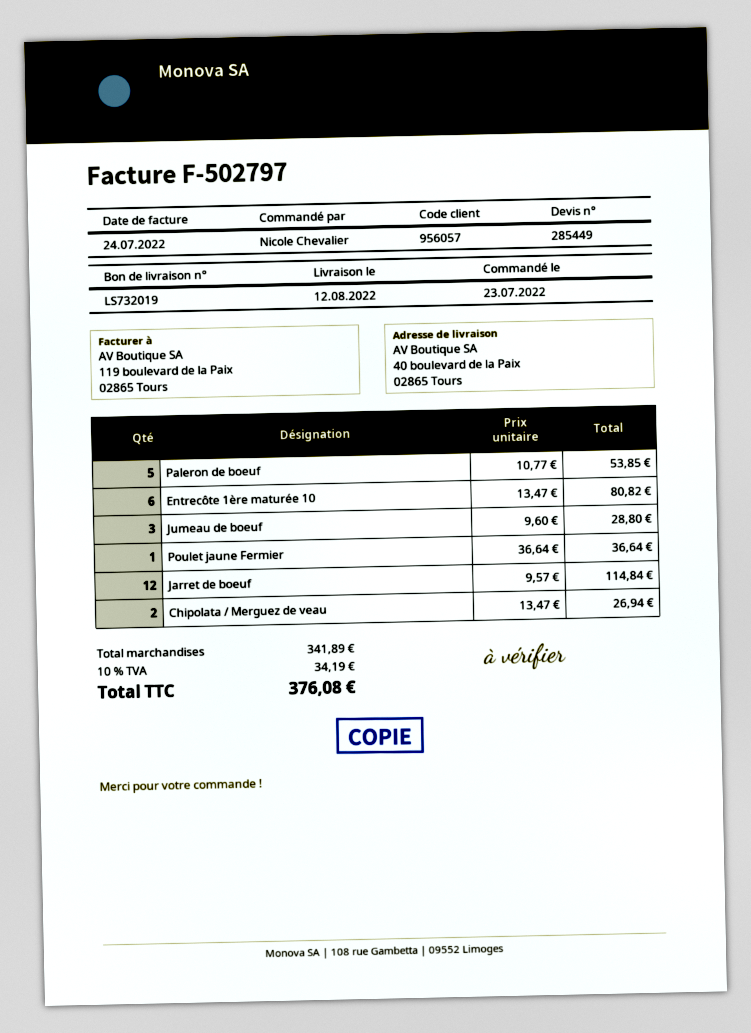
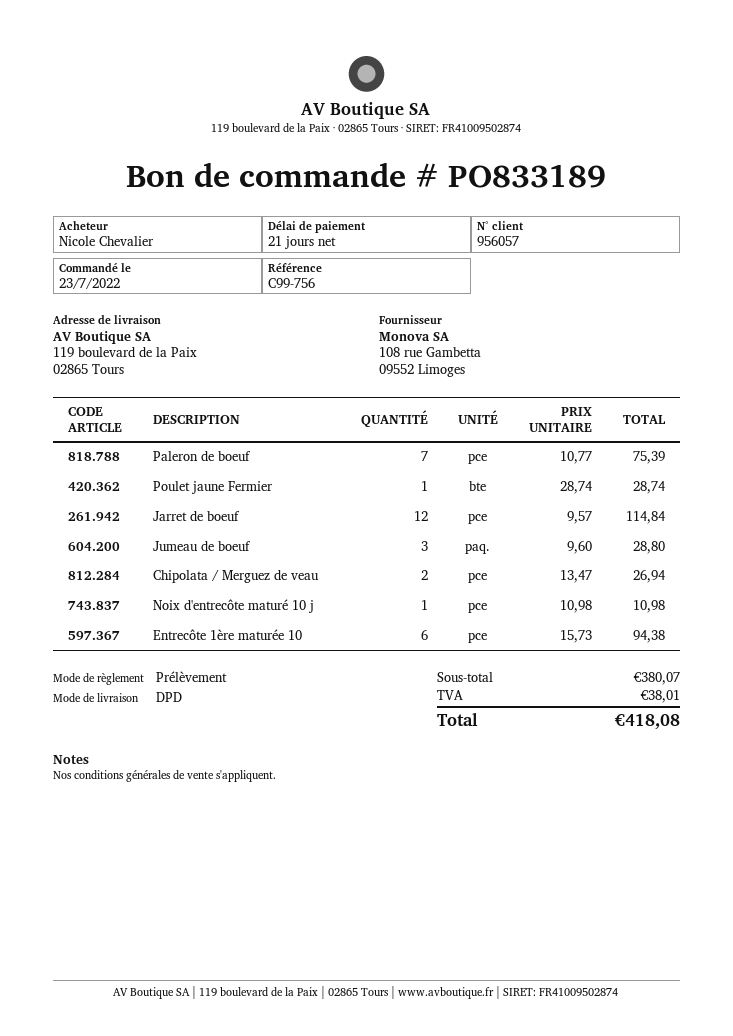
ship to: 40 boulevard de la Paix, 02865 Tours -> 119 boulevard de la Paix, 02865 Tours
Paleron de boeuf: 5 x 10.77 = 53.85 -> 7 x 10.77 = 75.39
Entrecôte 1ère maturée 10: 6 x 13.47 = 80.82 -> 6 x 15.73 = 94.38
Poulet jaune Fermier: 1 x 36.64 = 36.64 -> 1 x 28.74 = 28.74
Noix d'entrecôte maturé 10 j: none -> 1 x 10.98 = 10.98
subtotal: 341.89 -> 380.07
tax: 34.19 -> 38.01
total: 376.08 -> 418.08

